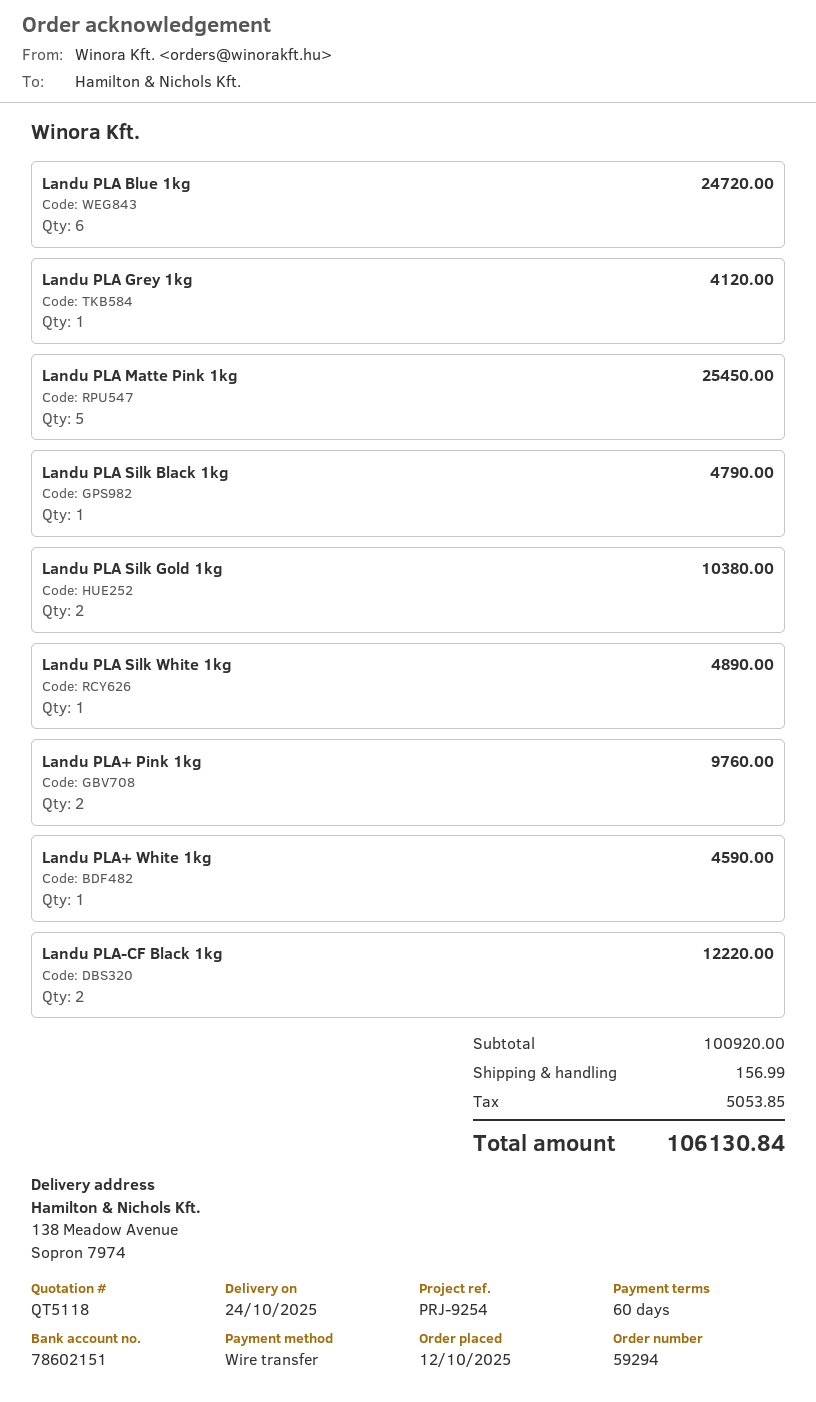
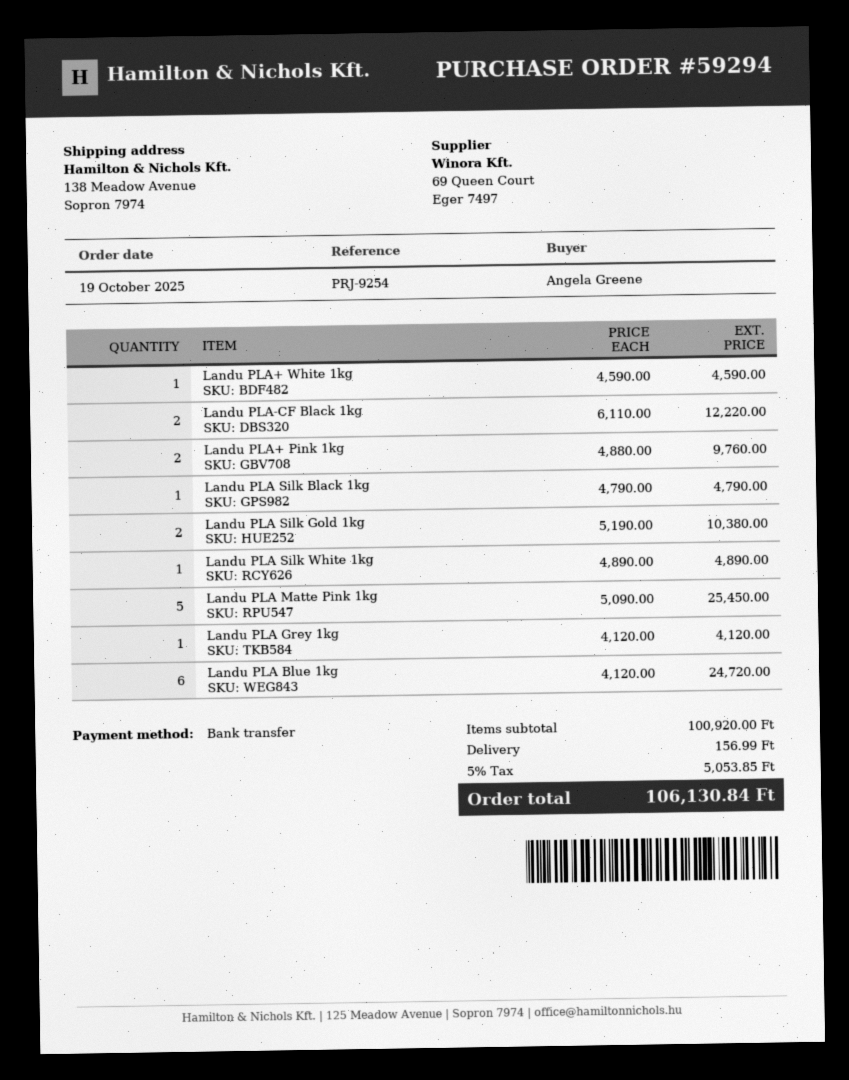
order date: 2025-10-12 -> 2025-10-19

